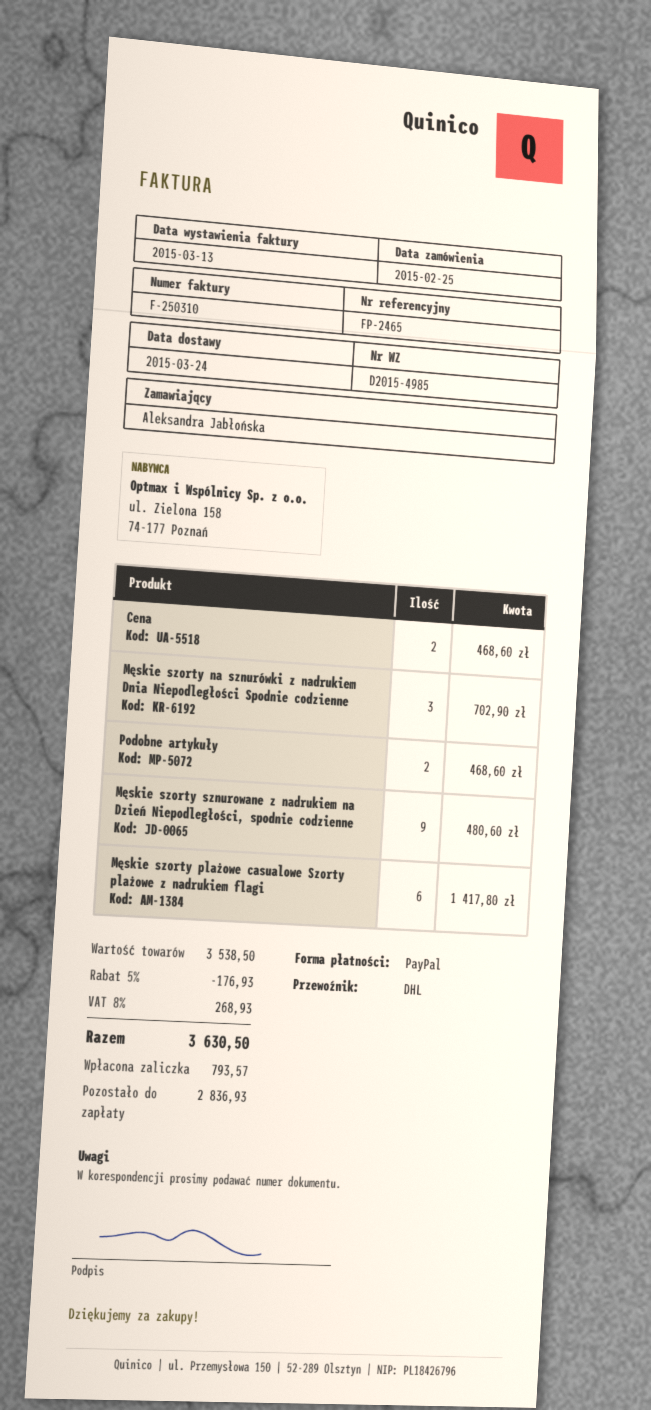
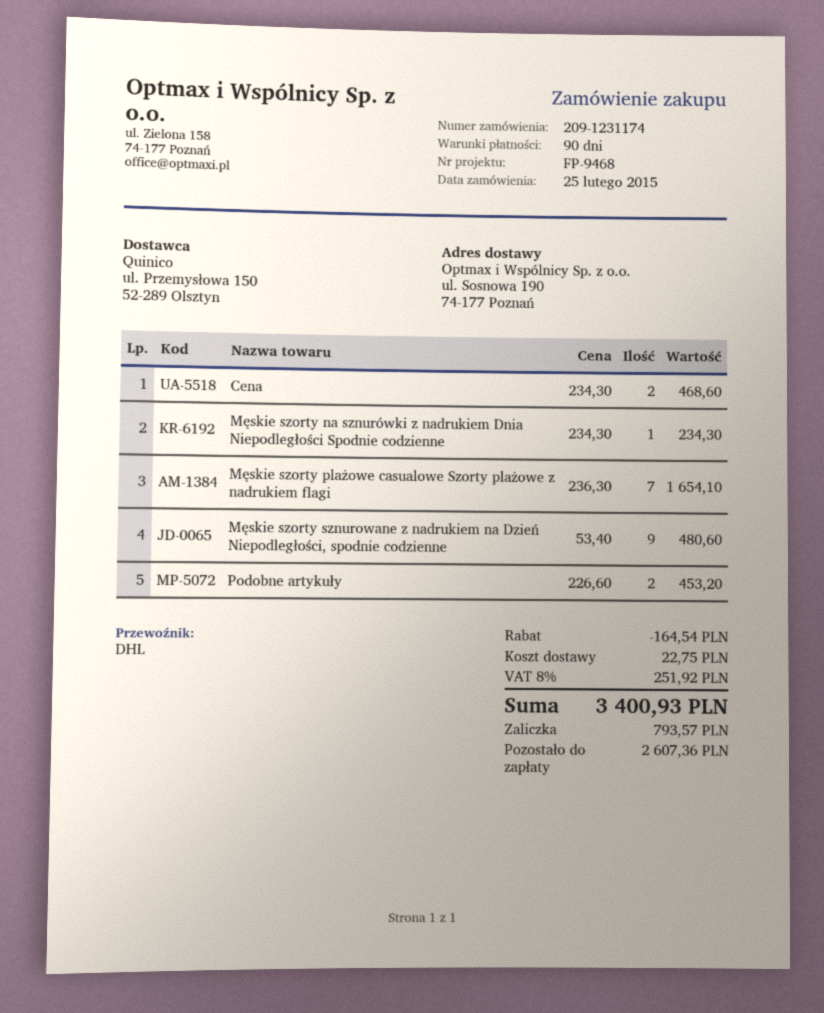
reference: FP-2465 -> FP-9468
Męskie szorty na sznurówki z nadrukiem Dnia Niepodległości Spodnie codzienne: 3 for 702.90 -> 1 for 234.30
Podobne artykuły: 2 for 468.60 -> 2 for 453.20
Męskie szorty plażowe casualowe Szorty plażowe z nadrukiem flagi: 6 for 1417.80 -> 7 for 1654.10
discount: 176.93 -> 164.54
shipping: none -> 22.75
tax: 8% = 268.93 -> 8% = 251.92
total: 3630.50 -> 3400.93
balance: 2836.93 -> 2607.36

